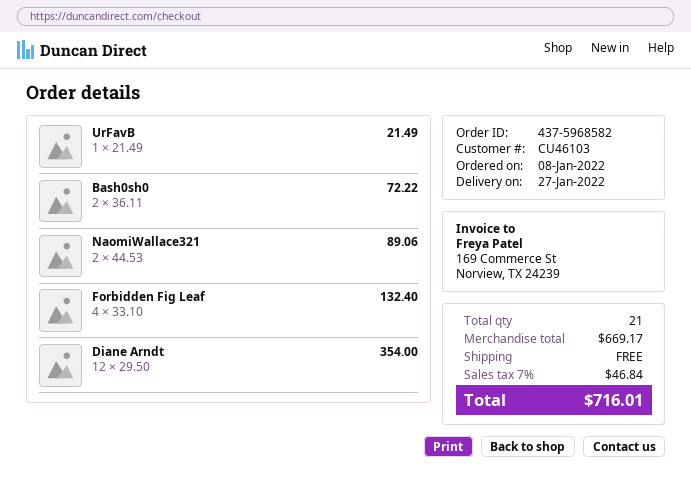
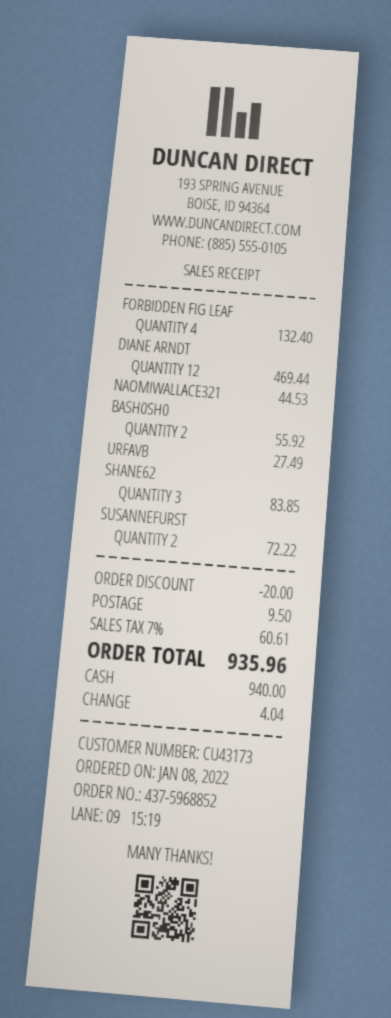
order number: 437-5968582 -> 437-5968852
customer number: CU46103 -> CU43173
UrFavB: 1 for 21.49 -> 1 for 27.49
Bash0sh0: 2 for 72.22 -> 2 for 55.92
NaomiWallace321: 2 for 89.06 -> 1 for 44.53
Diane Arndt: 12 for 354.00 -> 12 for 469.44
SHANE62: none -> 3 for 83.85
SUSANNEFURST: none -> 2 for 72.22
discount: none -> 20.00
shipping: 0.00 -> 9.50
tax: 7% = 46.84 -> 7% = 60.61
total: 716.01 -> 935.96

